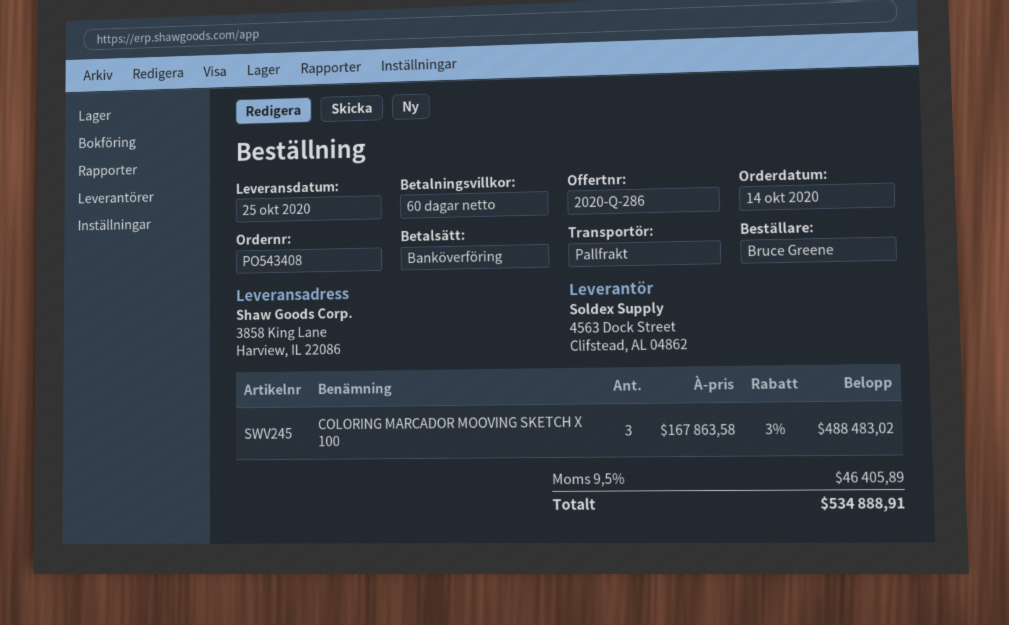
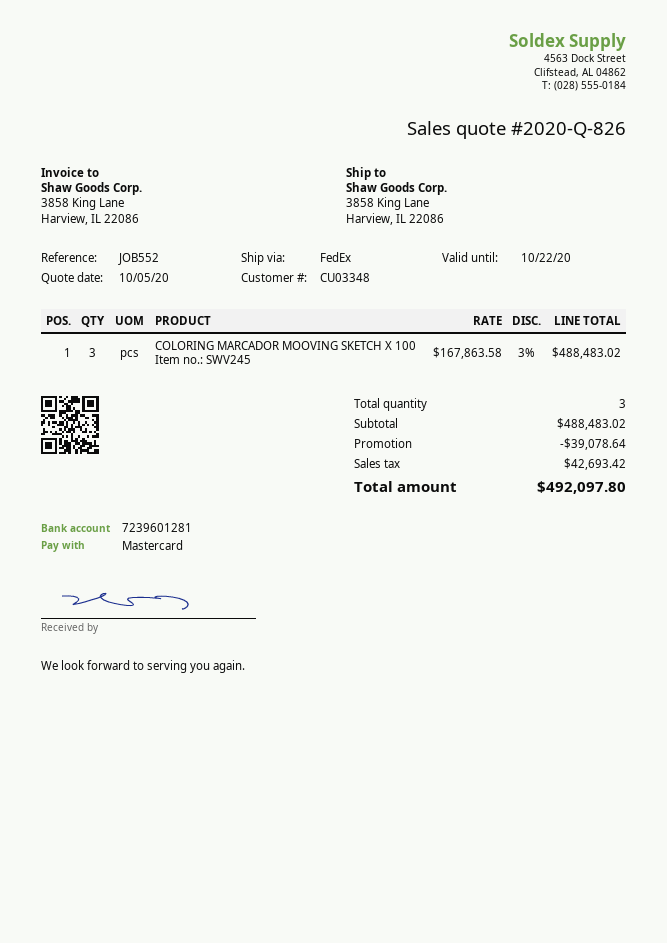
quote number: 2020-Q-286 -> 2020-Q-826
payment method: bank transfer -> Mastercard
shipping method: pallet freight -> FedEx
discount: none -> 39078.64
tax: 46405.89 -> 42693.42
total: 534888.91 -> 492097.80

